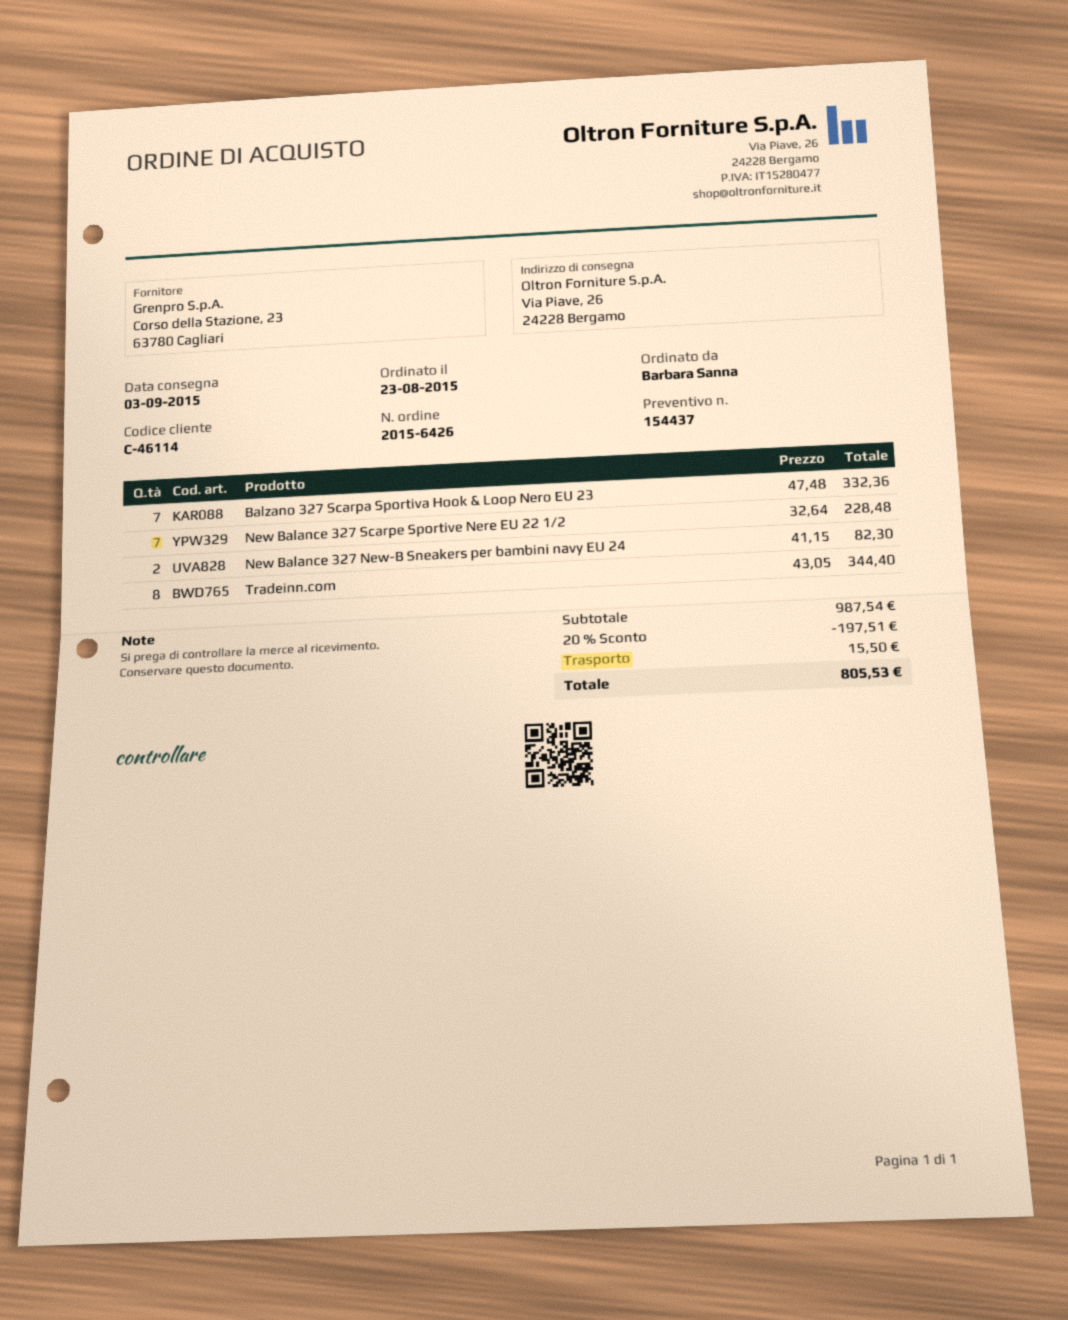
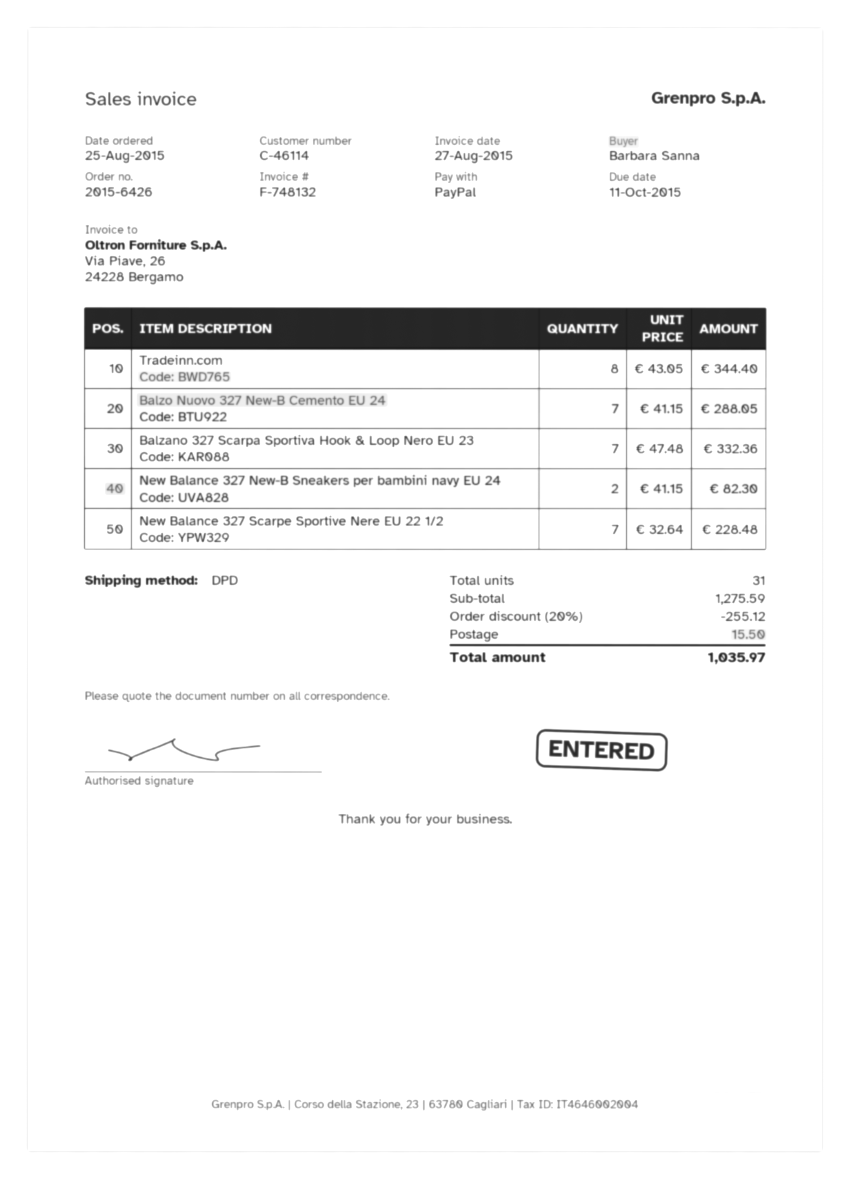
order date: 2015-08-23 -> 2015-08-25
Balzo Nuovo 327 New-B Cemento EU 24: none -> 7 x 41.15 = 288.05
subtotal: 987.54 -> 1275.59
discount: 20% = 197.51 -> 20% = 255.12
total: 805.53 -> 1035.97

